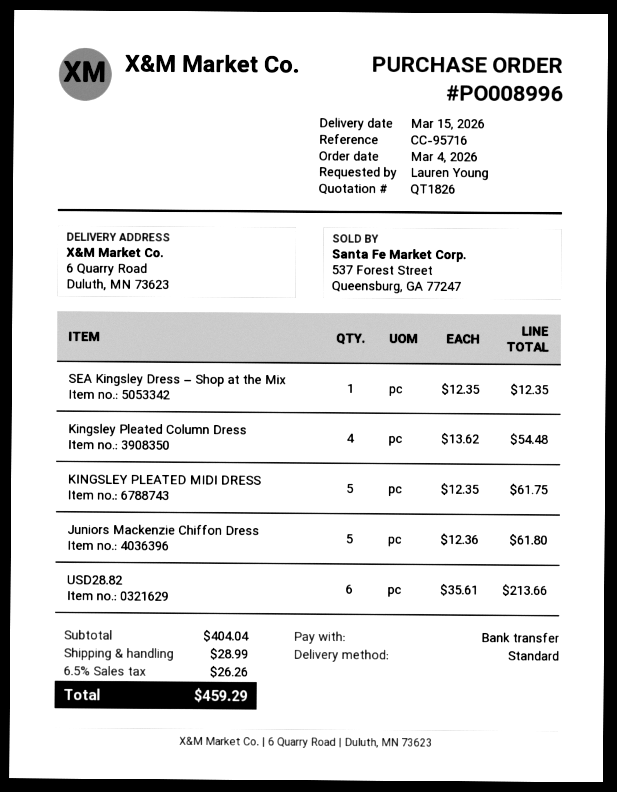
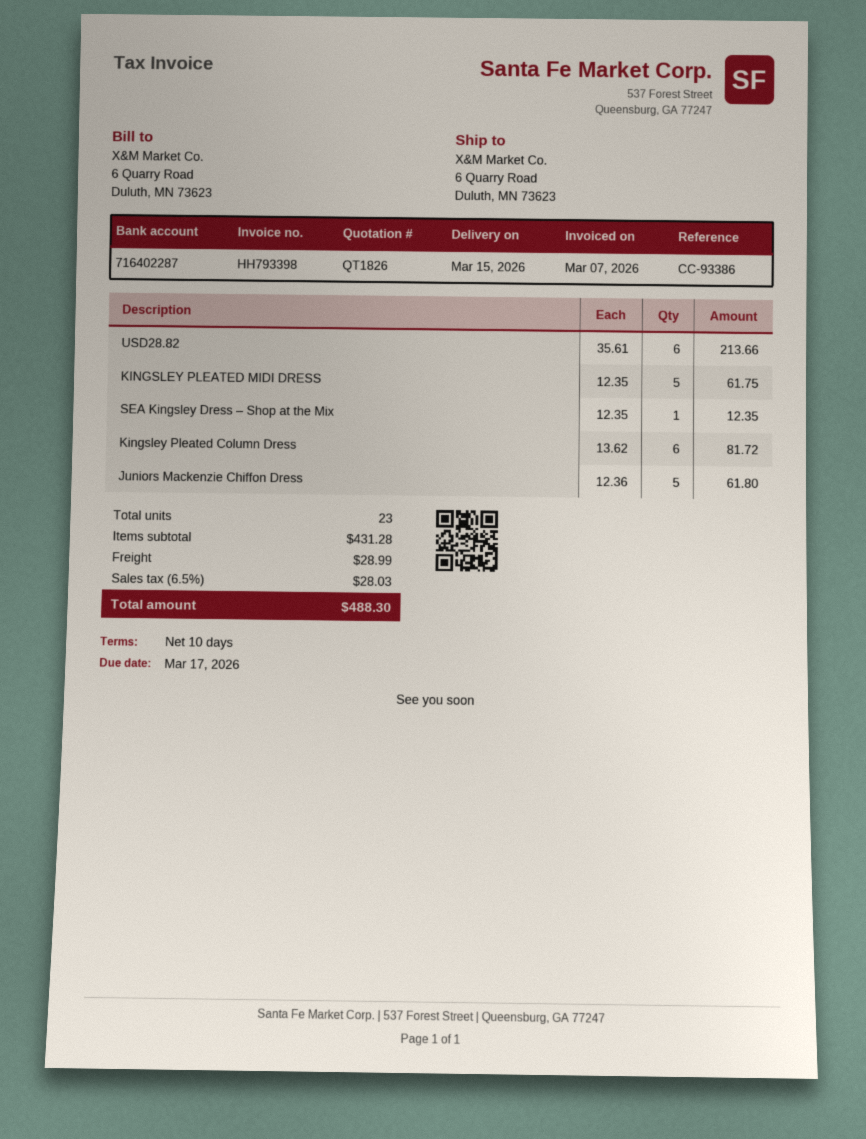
reference: CC-95716 -> CC-93386
Kingsley Pleated Column Dress: 4 x 13.62 = 54.48 -> 6 x 13.62 = 81.72
subtotal: 404.04 -> 431.28
tax: 6.5% = 26.26 -> 6.5% = 28.03
total: 459.29 -> 488.30

